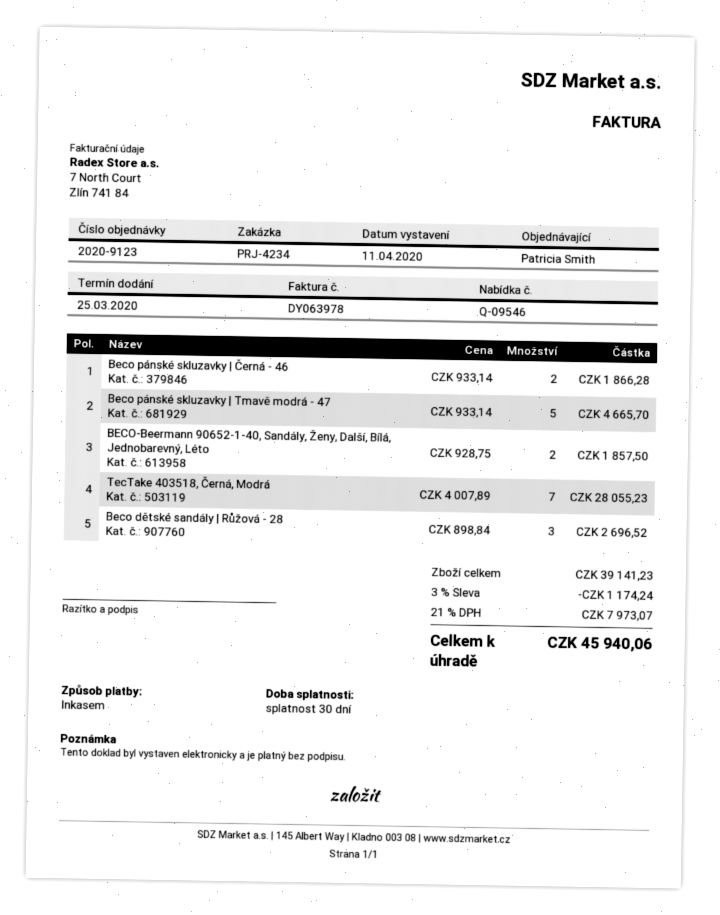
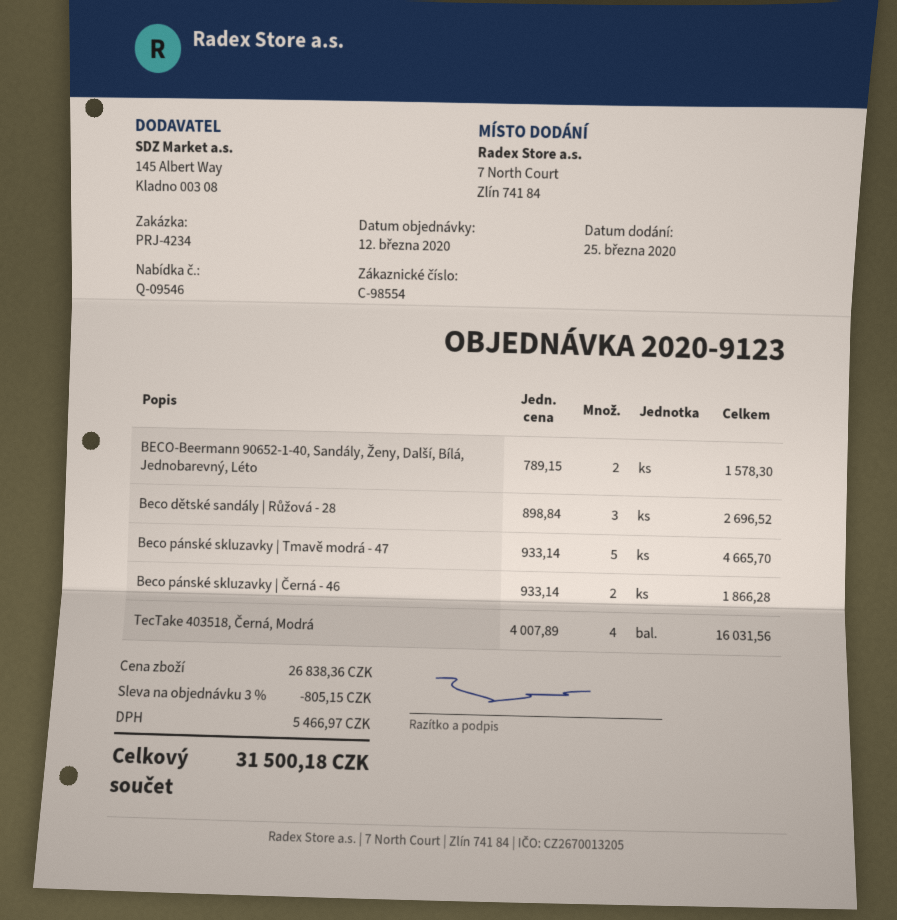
BECO-Beermann 90652-1-40, Sandály, Ženy, Další, Bílá, Jednobarevný, Léto: 2 x 928.75 = 1857.50 -> 2 x 789.15 = 1578.30
TecTake 403518, Černá, Modrá: 7 x 4007.89 = 28055.23 -> 4 x 4007.89 = 16031.56
subtotal: 39141.23 -> 26838.36
discount: 3% = 1174.24 -> 3% = 805.15
tax: 7973.07 -> 5466.97
total: 45940.06 -> 31500.18

